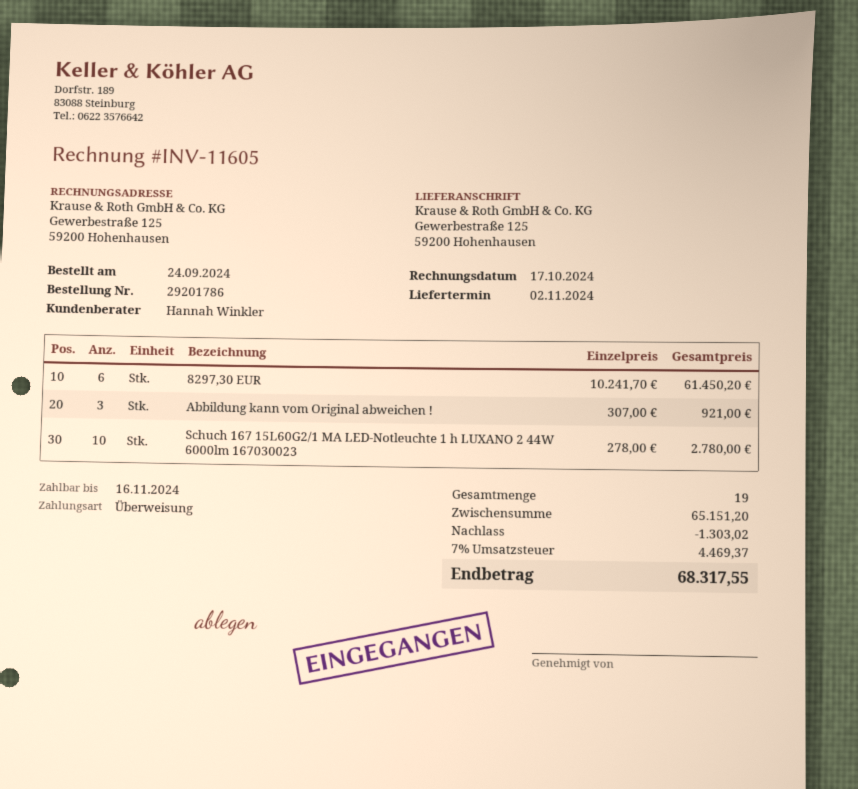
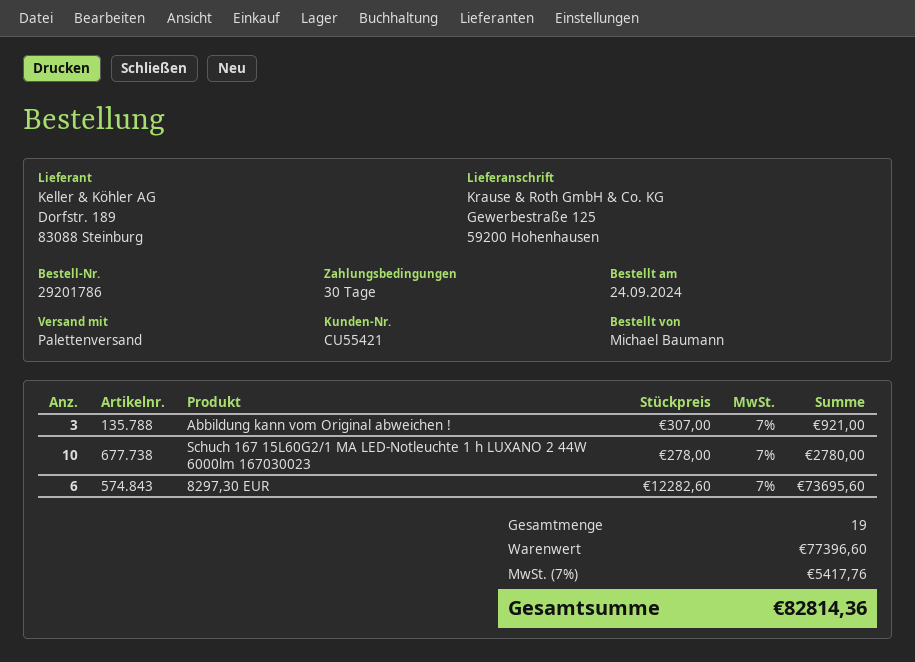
8297,30 EUR: 6 x 10241.70 = 61450.20 -> 6 x 12282.60 = 73695.60
subtotal: 65151.20 -> 77396.60
discount: 1303.02 -> none
tax: 7% = 4469.37 -> 7% = 5417.76
total: 68317.55 -> 82814.36

